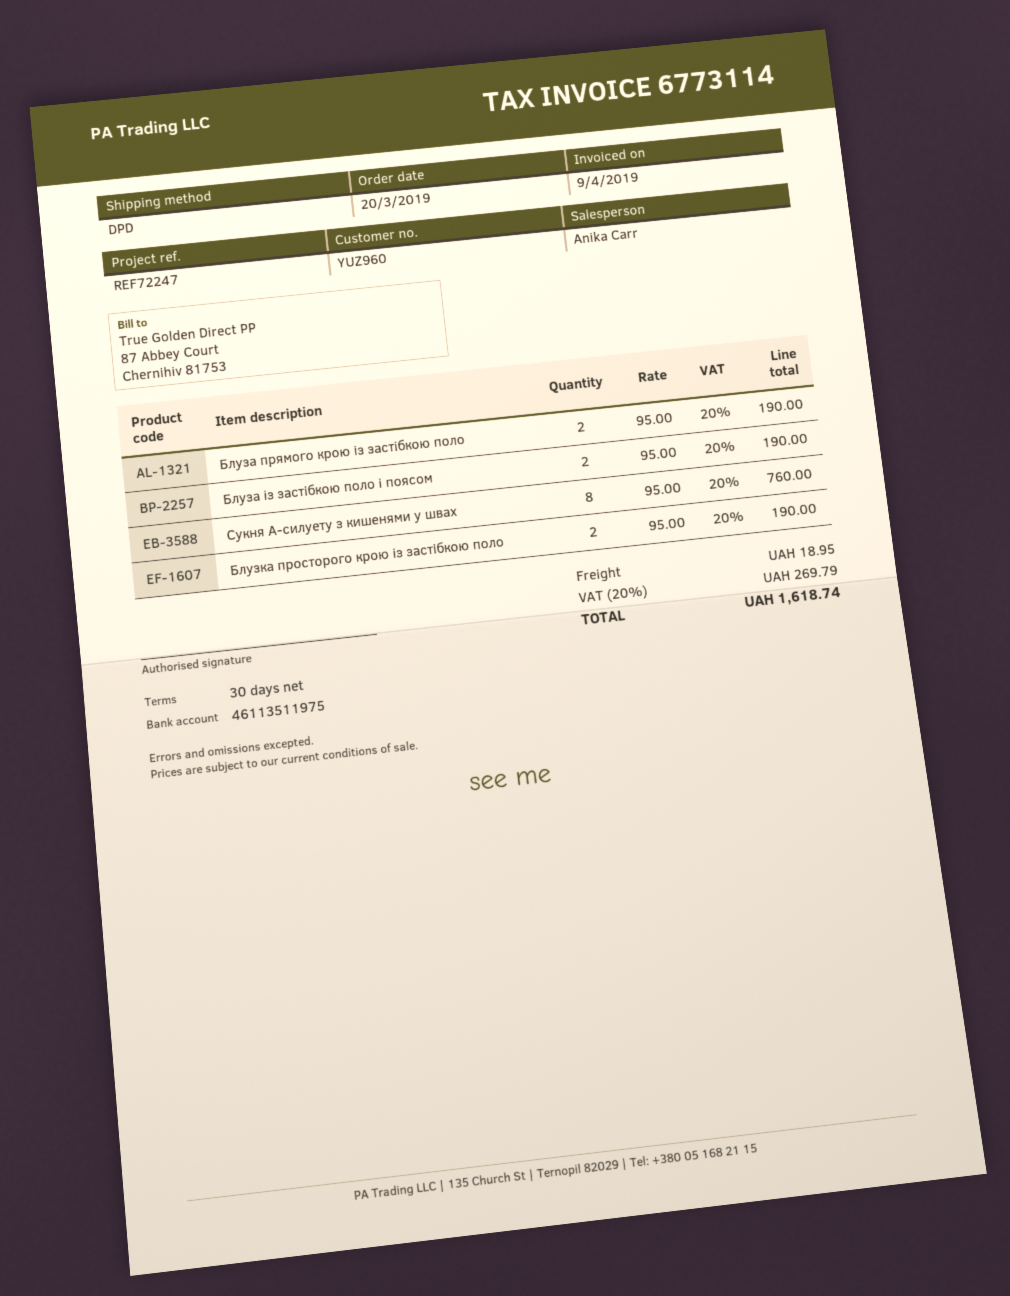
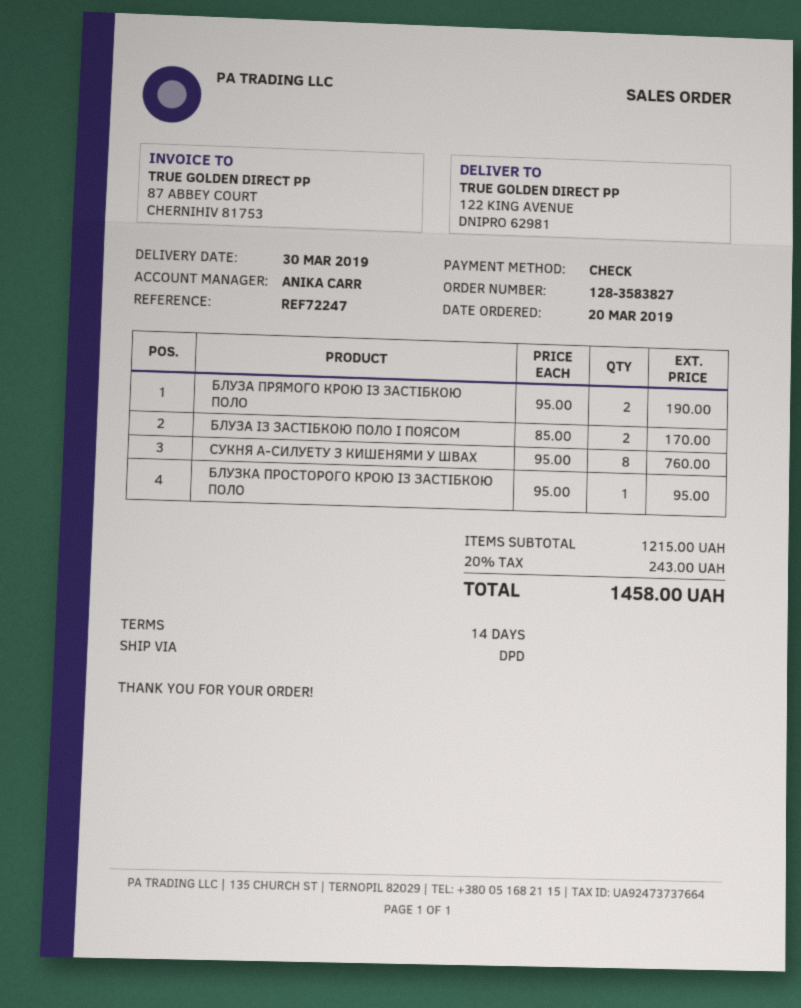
payment terms: 30 days -> 14 days
Блуза із застібкою поло і поясом: 2 x 95.00 = 190.00 -> 2 x 85.00 = 170.00
Блузка просторого крою із застібкою поло: 2 x 95.00 = 190.00 -> 1 x 95.00 = 95.00
shipping: 18.95 -> none
tax: 20% = 269.79 -> 20% = 243.00
total: 1618.74 -> 1458.00

